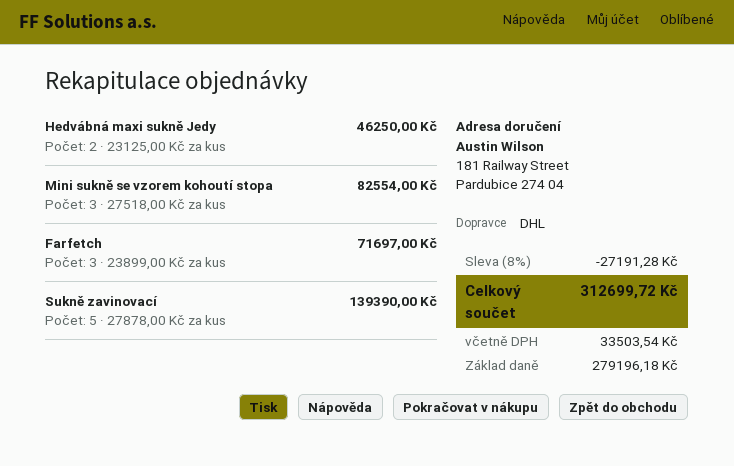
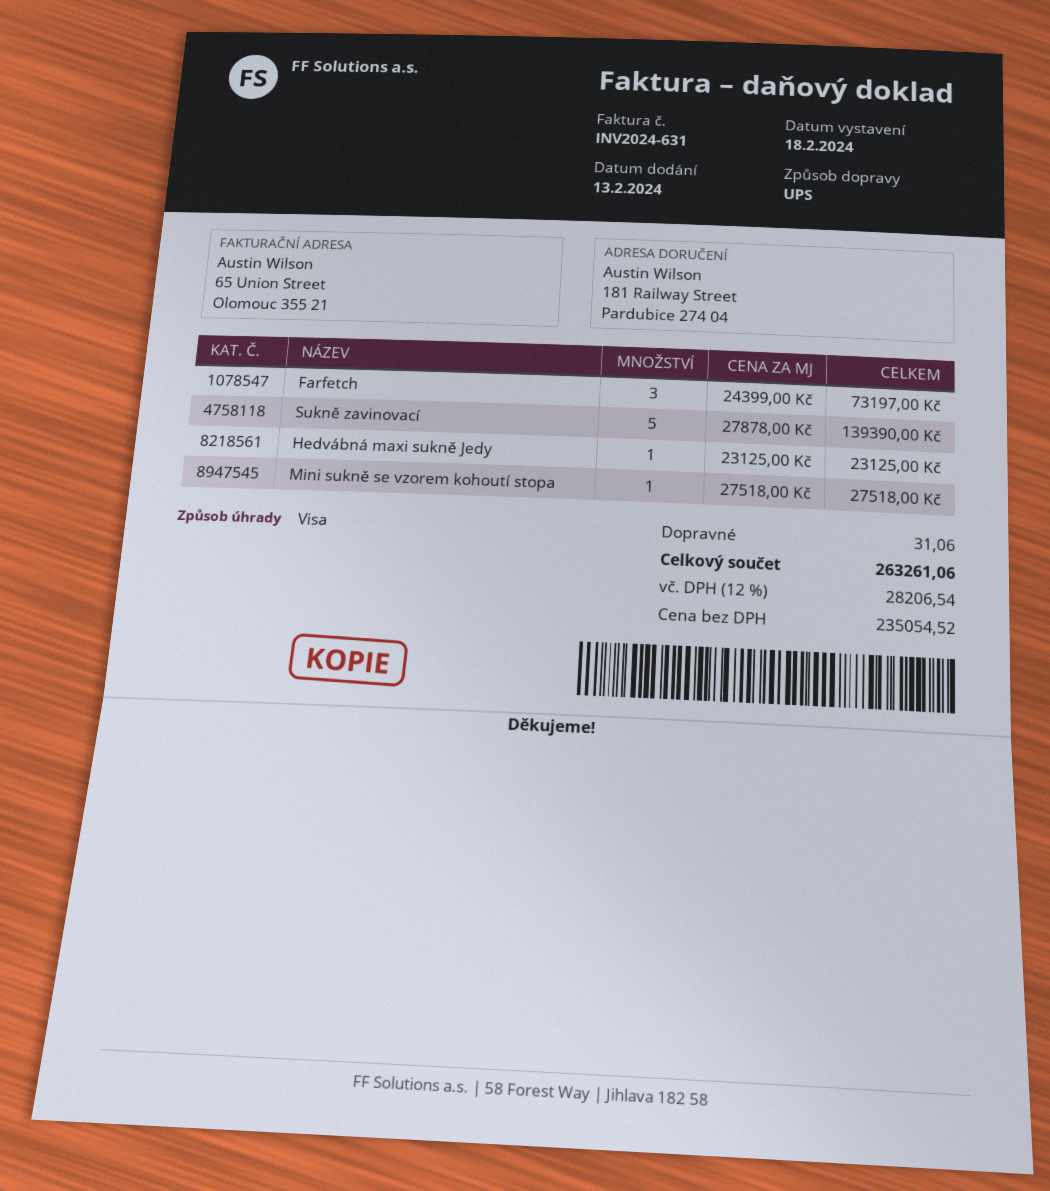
shipping method: DHL -> UPS
Hedvábná maxi sukně Jedy: 2 x 23125.00 = 46250.00 -> 1 x 23125.00 = 23125.00
Mini sukně se vzorem kohoutí stopa: 3 x 27518.00 = 82554.00 -> 1 x 27518.00 = 27518.00
Farfetch: 3 x 23899.00 = 71697.00 -> 3 x 24399.00 = 73197.00
discount: 8% = 27191.28 -> none
shipping: none -> 31.06
net: 279196.18 -> 235054.52
tax: 33503.54 -> 28206.54
total: 312699.72 -> 263261.06

